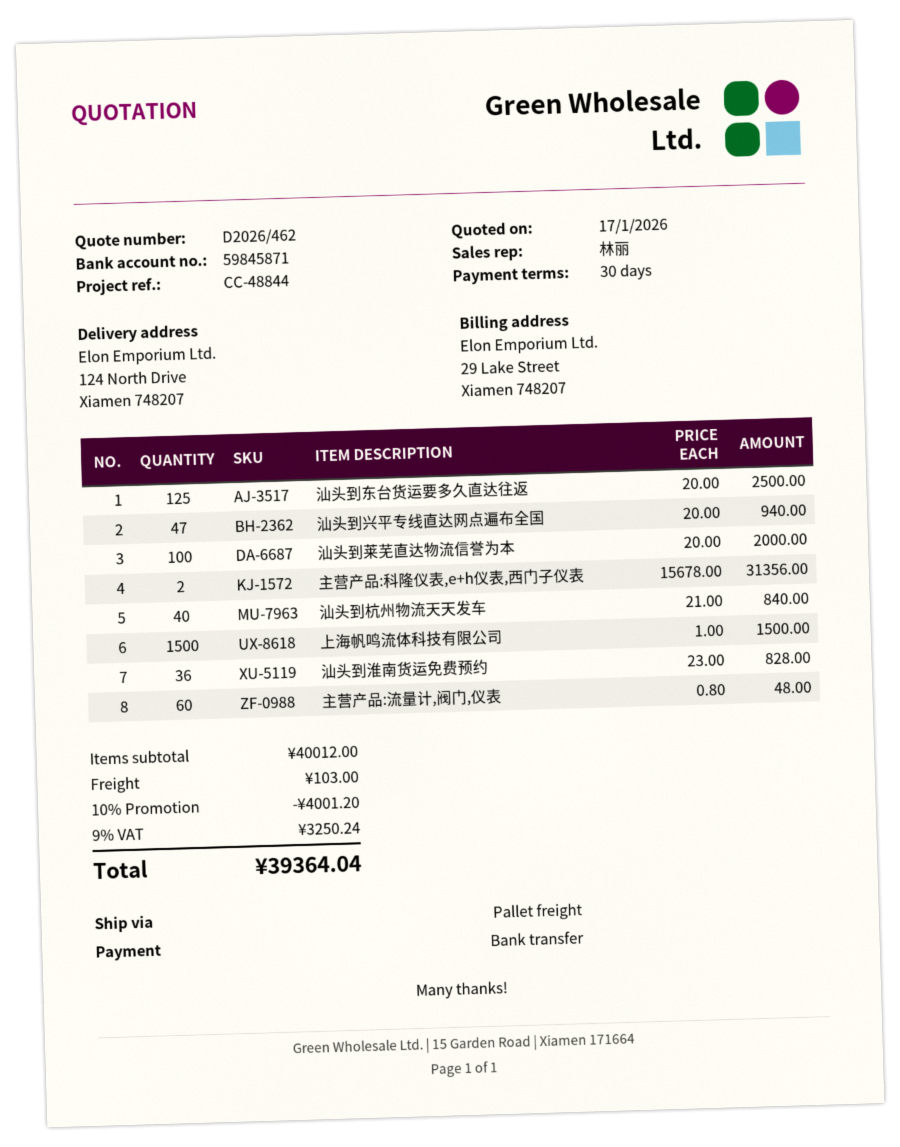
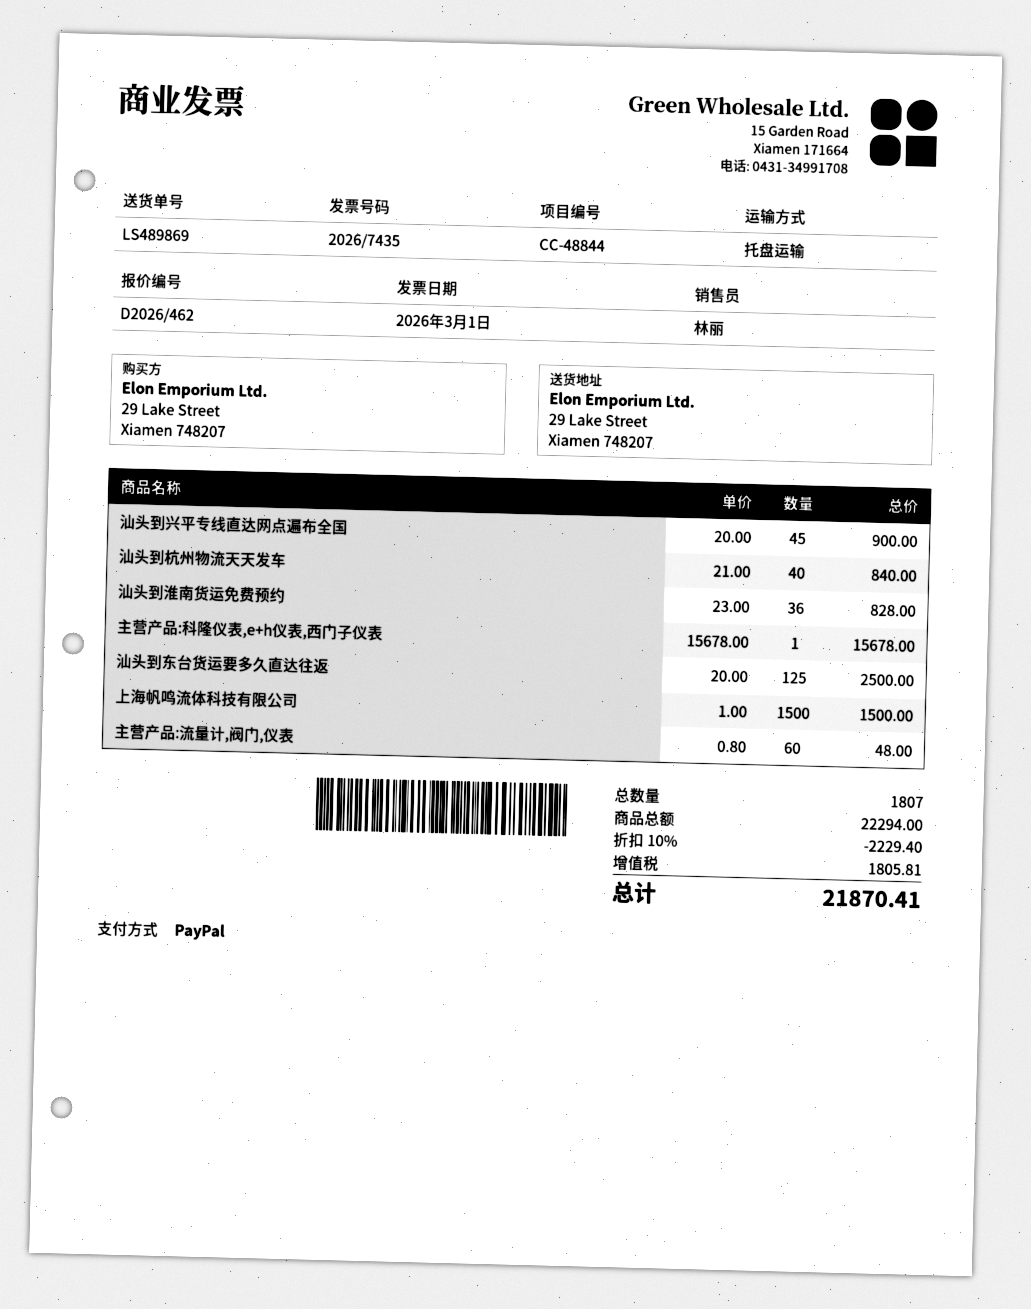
payment method: bank transfer -> PayPal
ship to: 124 North Drive, Xiamen 748207 -> 29 Lake Street, Xiamen 748207
汕头到兴平专线直达网点遍布全国: 47 x 20.00 = 940.00 -> 45 x 20.00 = 900.00
汕头到莱芜直达物流信誉为本: 100 x 20.00 = 2000.00 -> none
主营产品:科隆仪表,e+h仪表,西门子仪表: 2 x 15678.00 = 31356.00 -> 1 x 15678.00 = 15678.00
subtotal: 40012.00 -> 22294.00
discount: 10% = 4001.20 -> 10% = 2229.40
shipping: 103.00 -> none
tax: 3250.24 -> 1805.81
total: 39364.04 -> 21870.41

